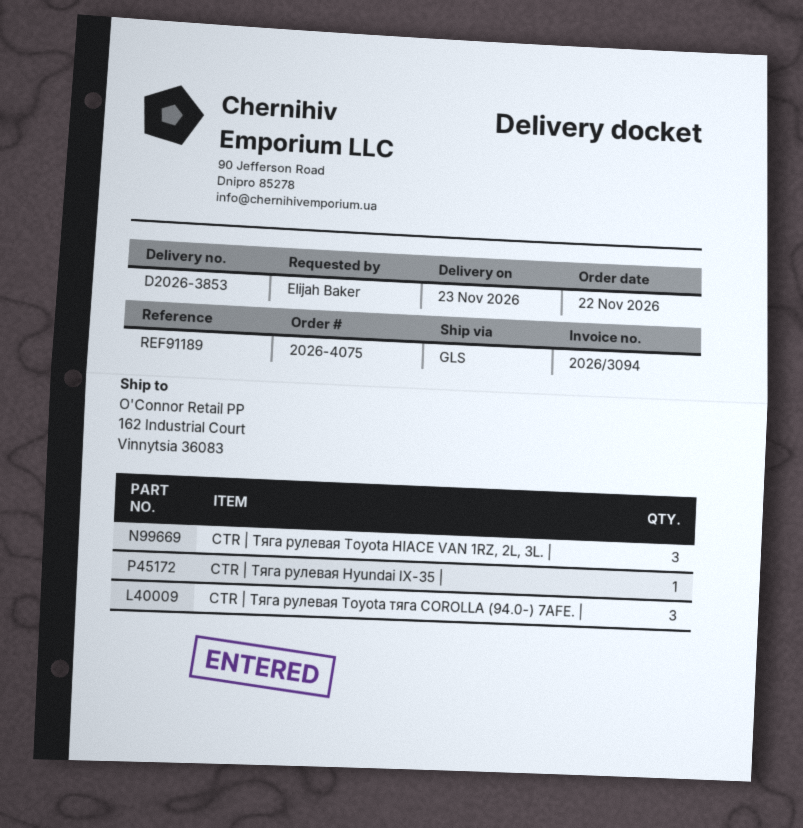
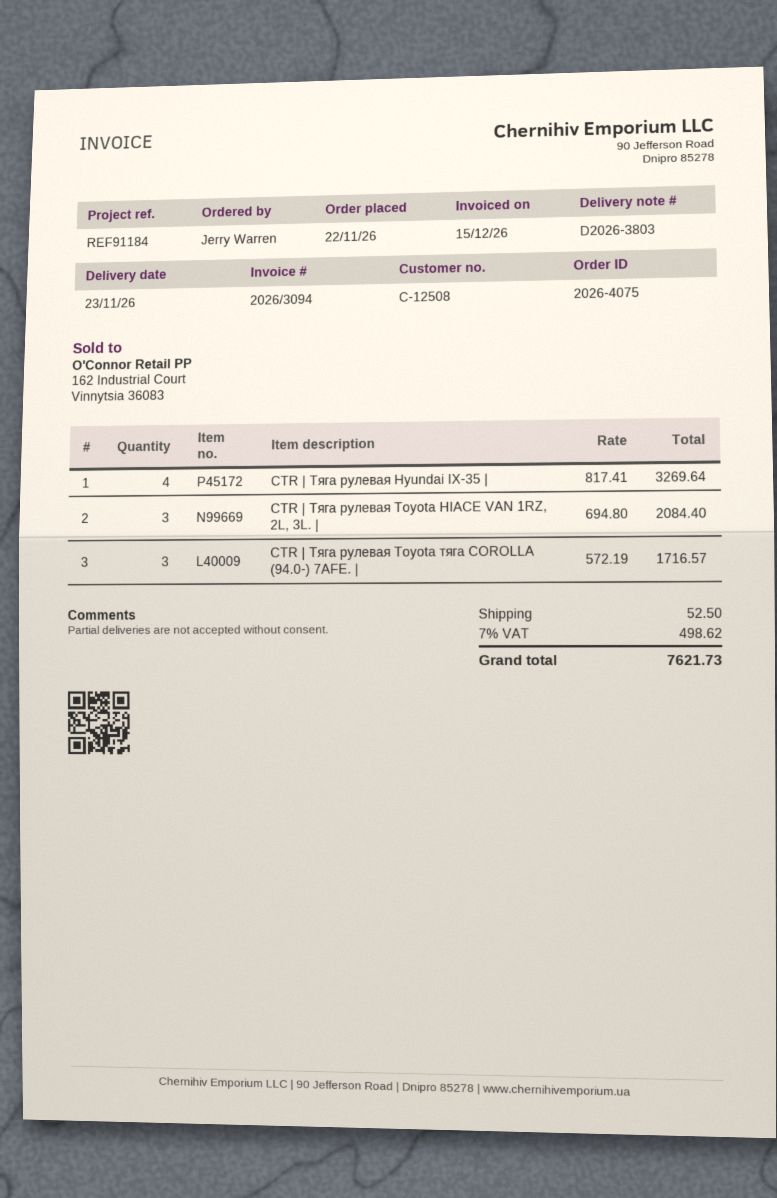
delivery note number: D2026-3853 -> D2026-3803
reference: REF91189 -> REF91184
ordered by: Elijah Baker -> Jerry Warren
CTR | Тяга рулевая Hyundai IX-35 |: 1 -> 4

